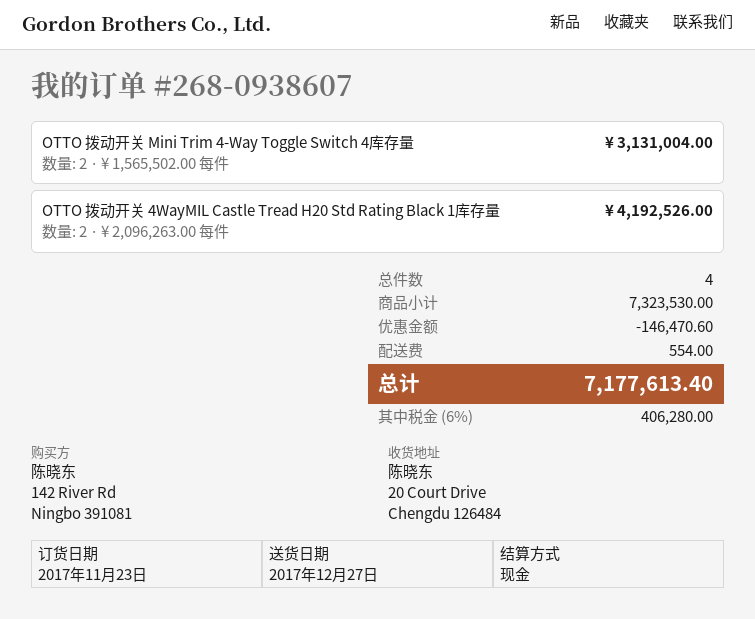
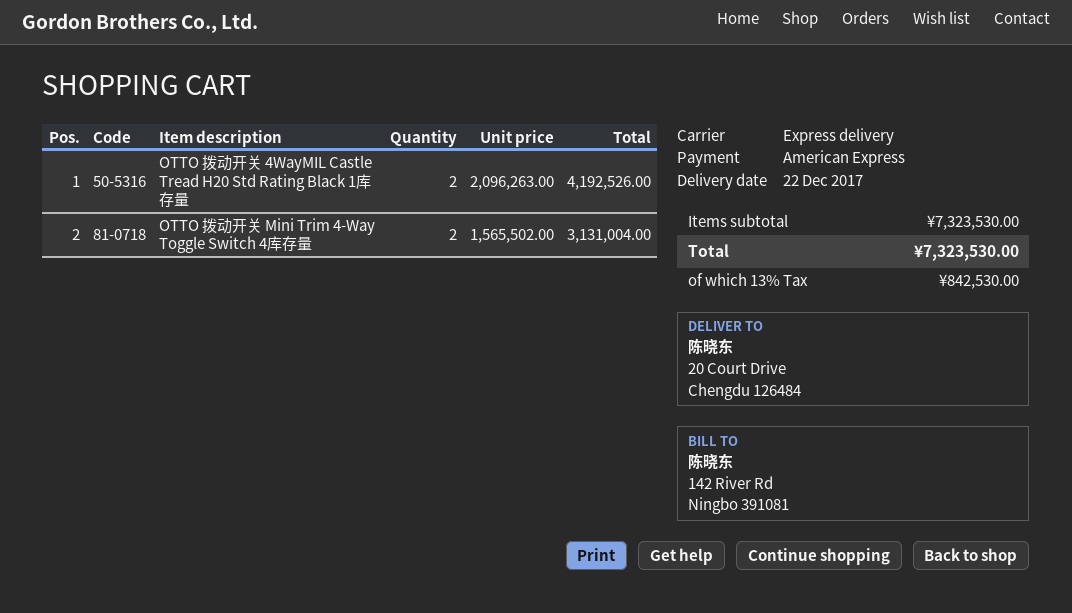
delivery date: 2017-12-27 -> 2017-12-22
payment method: cash -> American Express
discount: 146470.60 -> none
shipping: 554.00 -> none
tax: 6% = 406280.00 -> 13% = 842530.00
total: 7177613.40 -> 7323530.00

